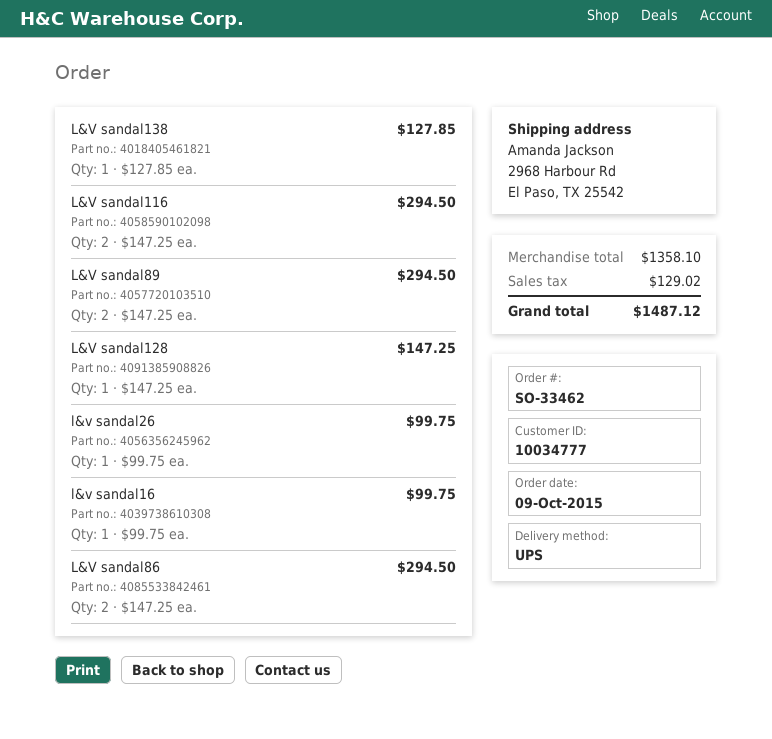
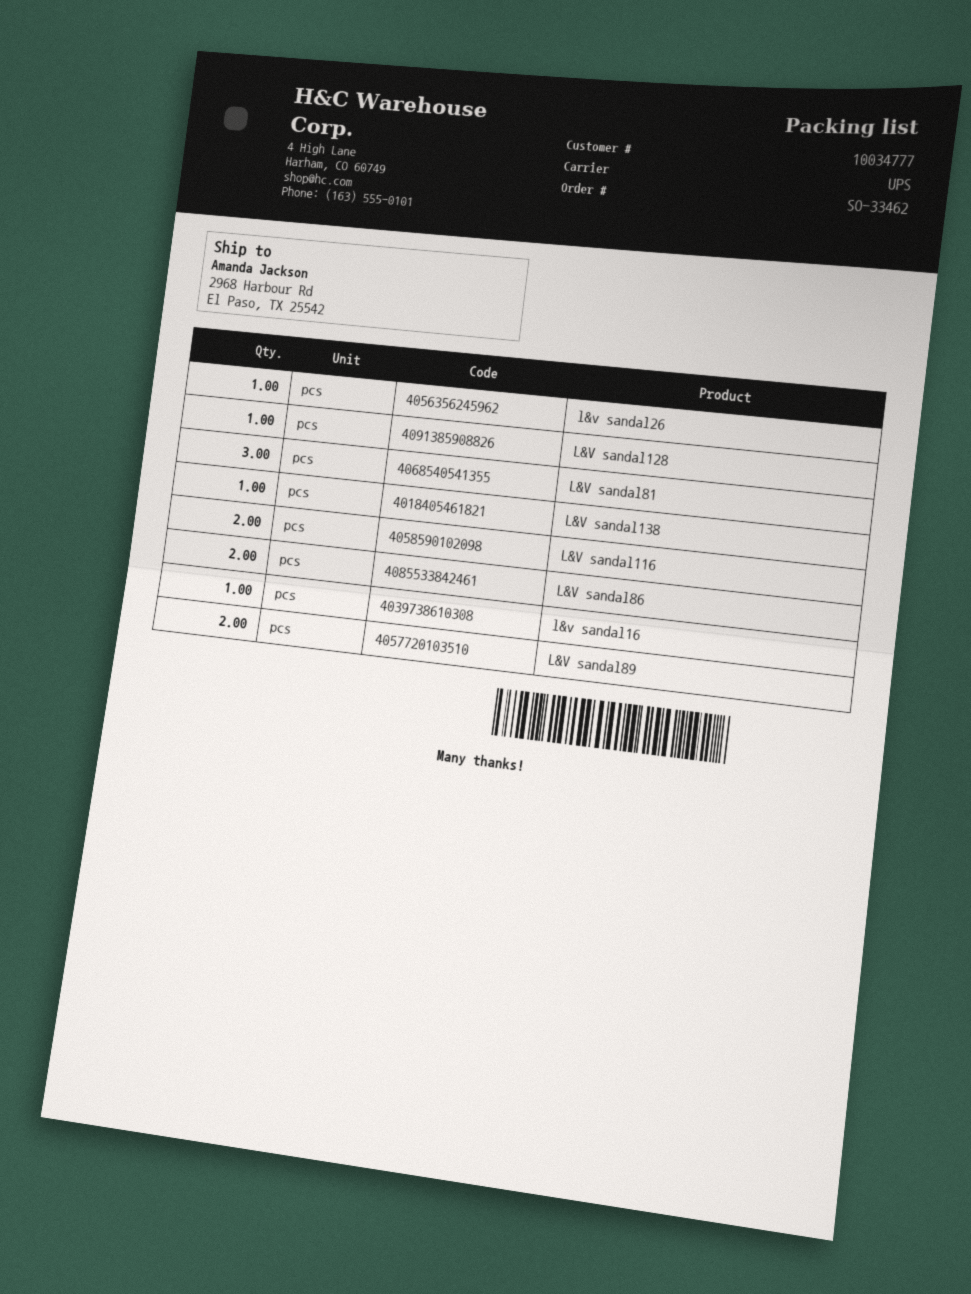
L&V sandal81: none -> 3

